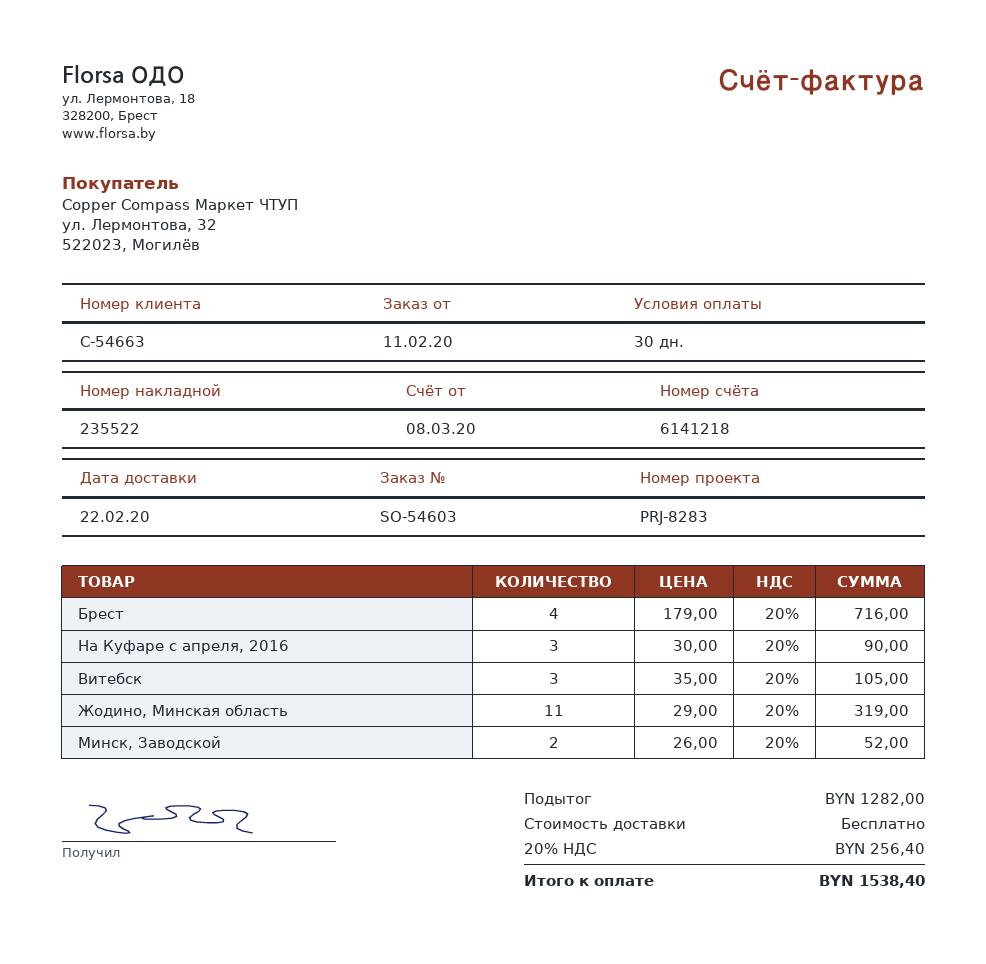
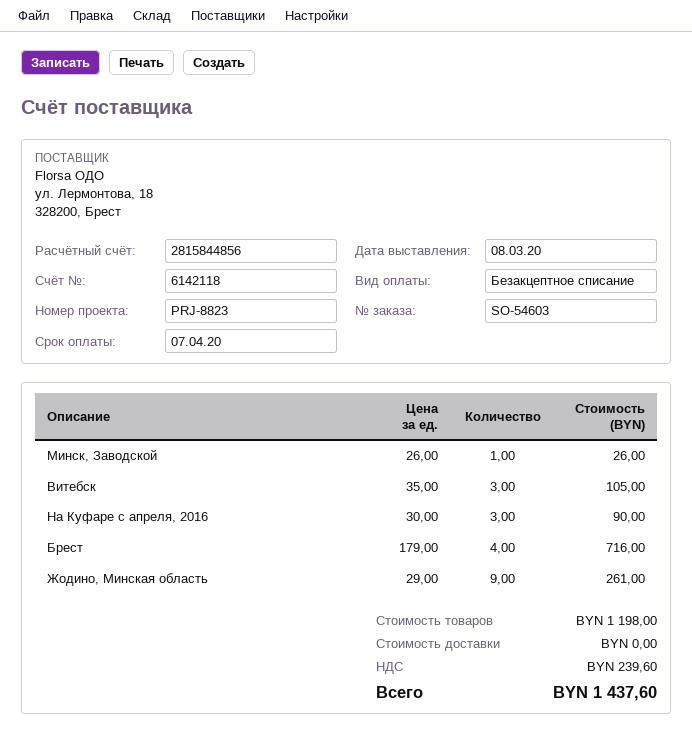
invoice number: 6141218 -> 6142118
reference: PRJ-8283 -> PRJ-8823
Жодино, Минская область: 11 x 29.00 = 319.00 -> 9 x 29.00 = 261.00
Минск, Заводской: 2 x 26.00 = 52.00 -> 1 x 26.00 = 26.00
subtotal: 1282.00 -> 1198.00
tax: 256.40 -> 239.60
total: 1538.40 -> 1437.60

